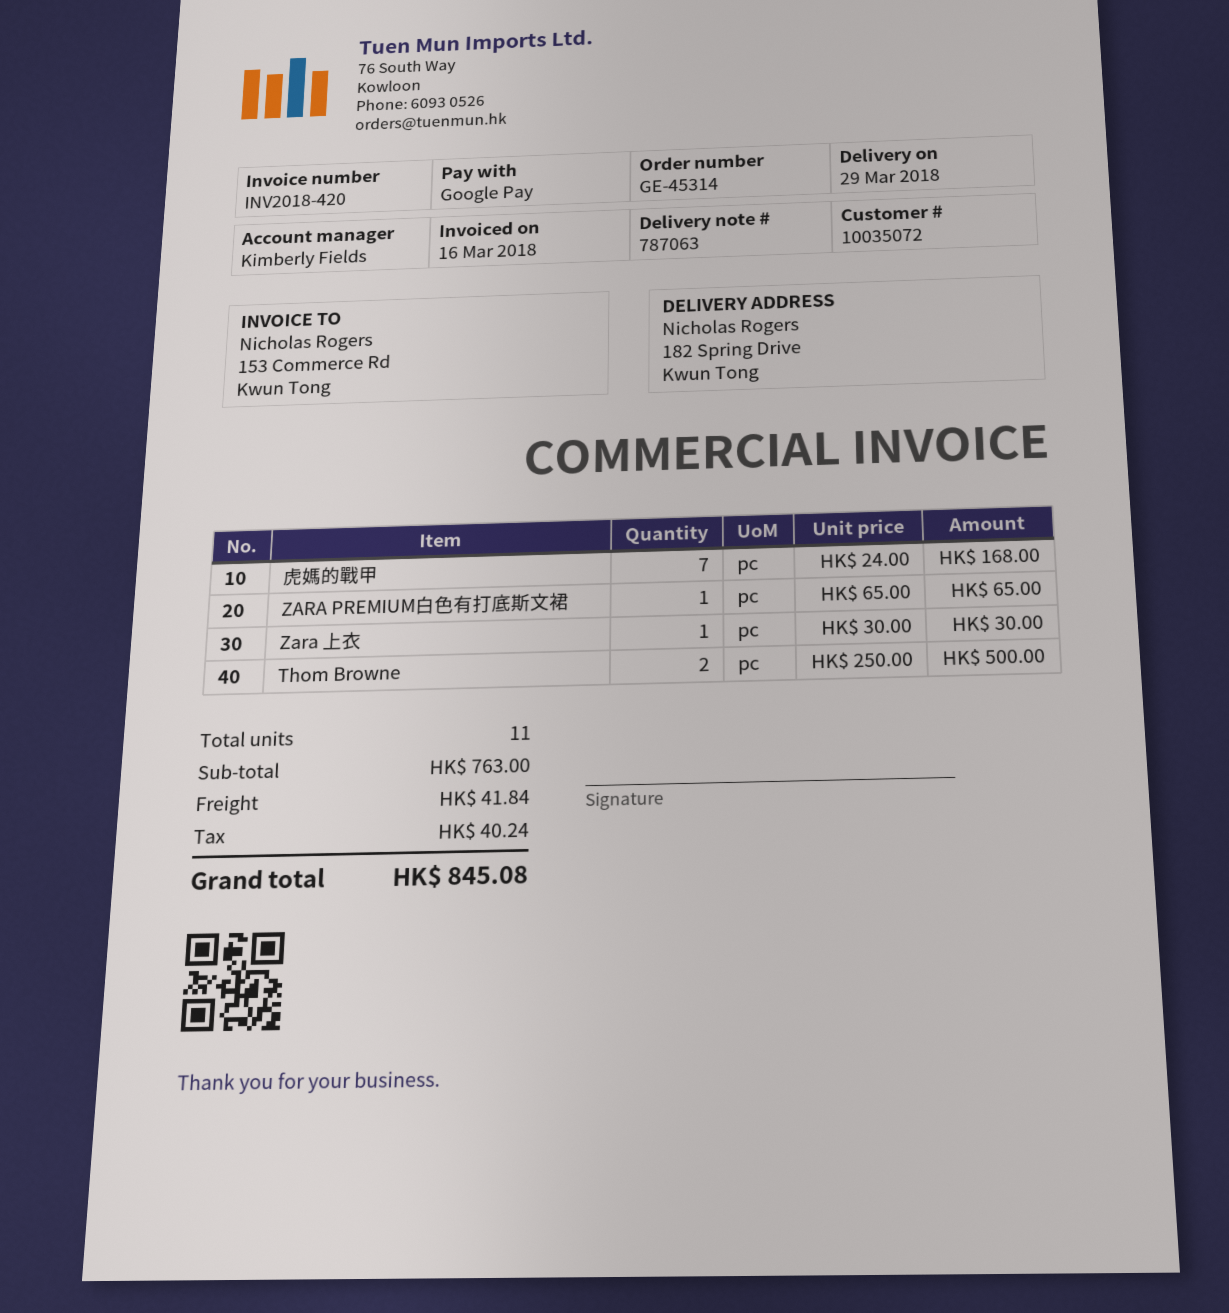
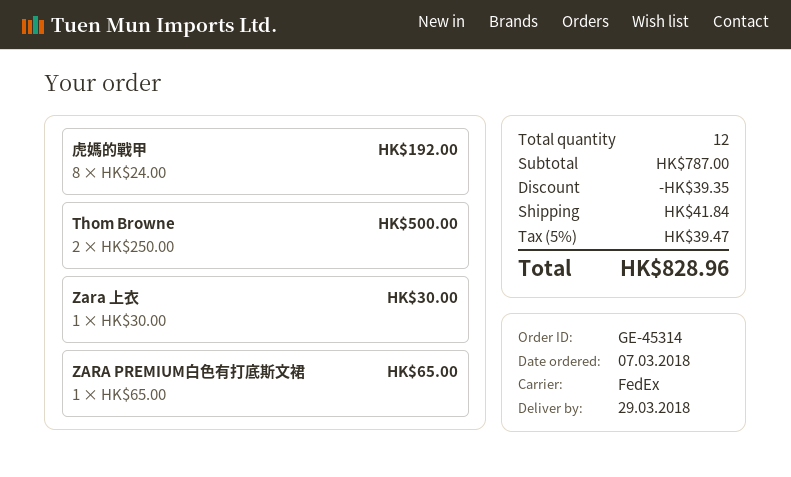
虎媽的戰甲: 7 x 24.00 = 168.00 -> 8 x 24.00 = 192.00
total quantity: 11 -> 12
subtotal: 763.00 -> 787.00
discount: none -> 39.35
tax: 40.24 -> 39.47
total: 845.08 -> 828.96

